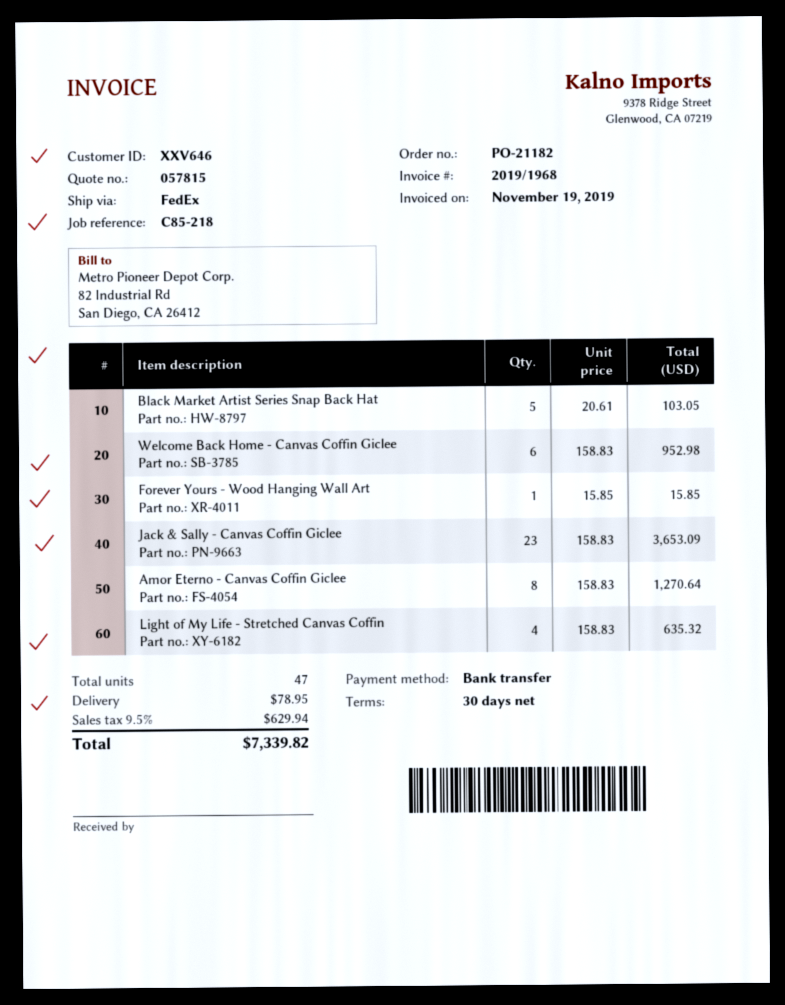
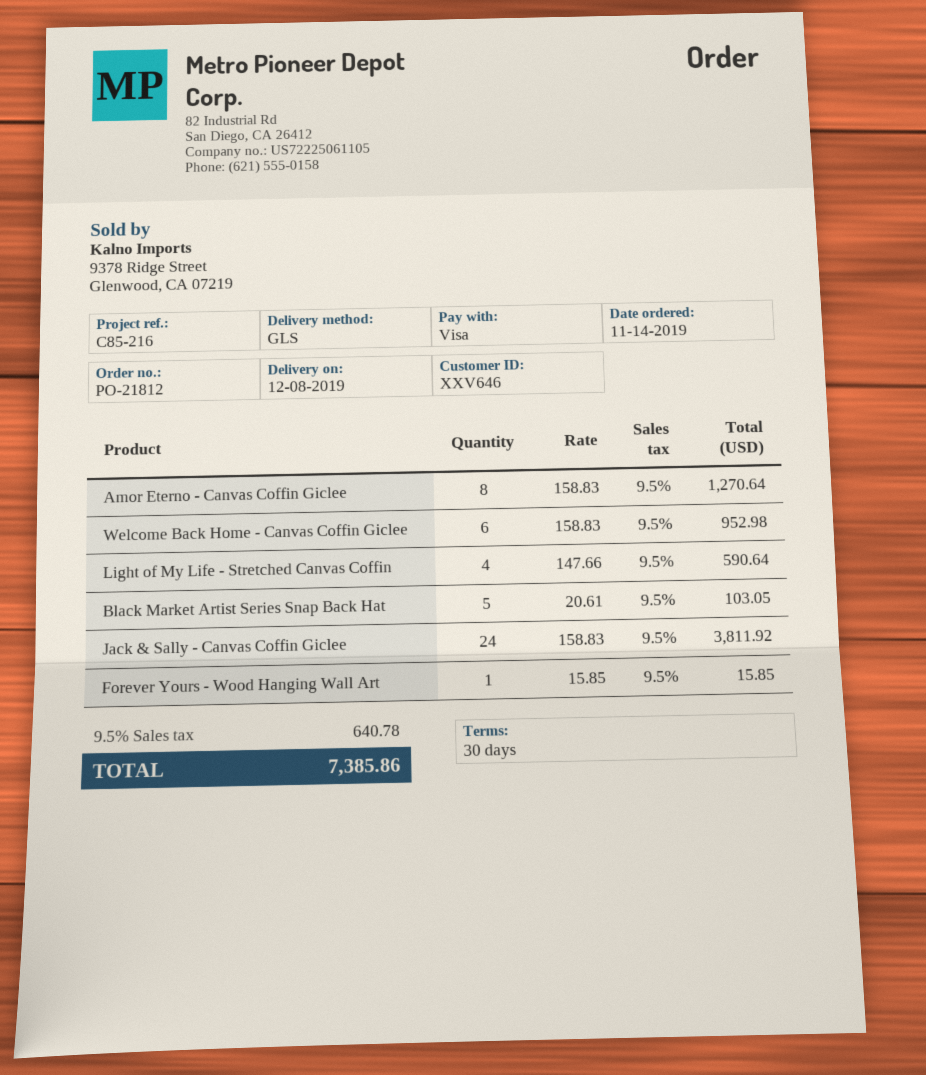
order number: PO-21182 -> PO-21812
reference: C85-218 -> C85-216
payment method: bank transfer -> Visa
shipping method: FedEx -> GLS
Jack & Sally - Canvas Coffin Giclee: 23 x 158.83 = 3653.09 -> 24 x 158.83 = 3811.92
Light of My Life - Stretched Canvas Coffin: 4 x 158.83 = 635.32 -> 4 x 147.66 = 590.64
shipping: 78.95 -> none
tax: 9.5% = 629.94 -> 9.5% = 640.78
total: 7339.82 -> 7385.86

